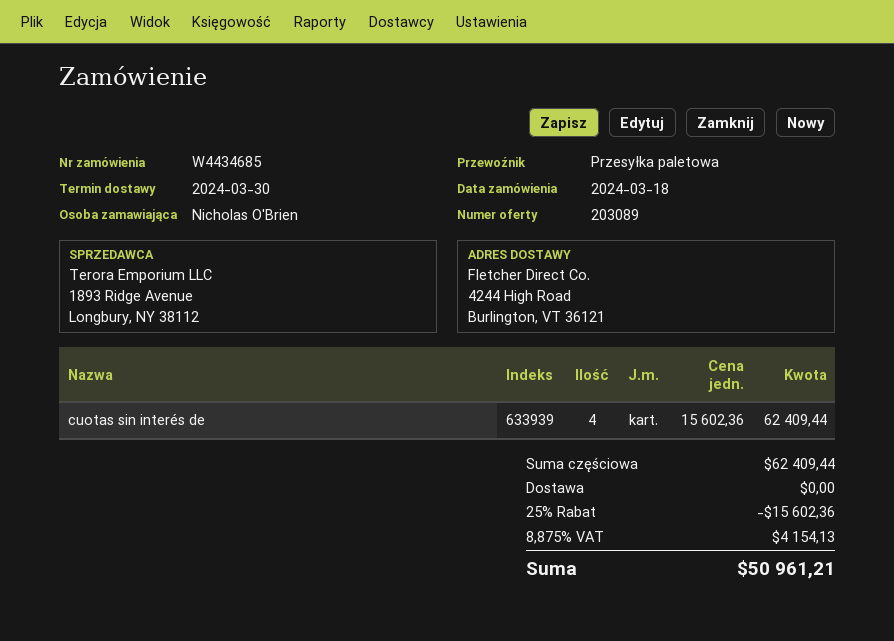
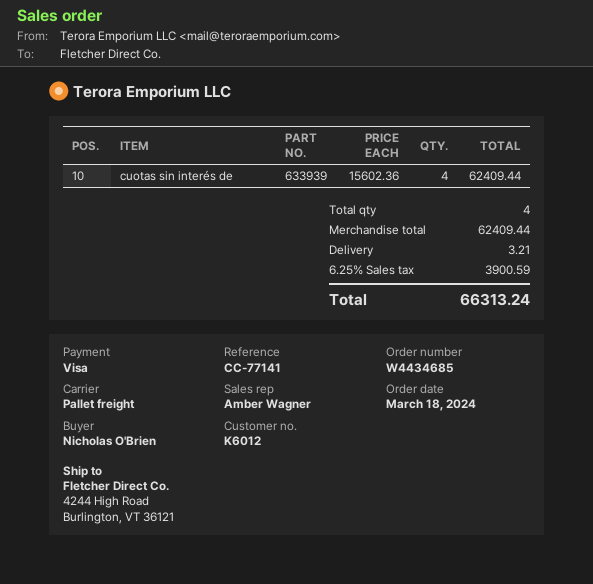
discount: 25% = 15602.36 -> none
shipping: 0.00 -> 3.21
tax: 8.875% = 4154.13 -> 6.25% = 3900.59
total: 50961.21 -> 66313.24

